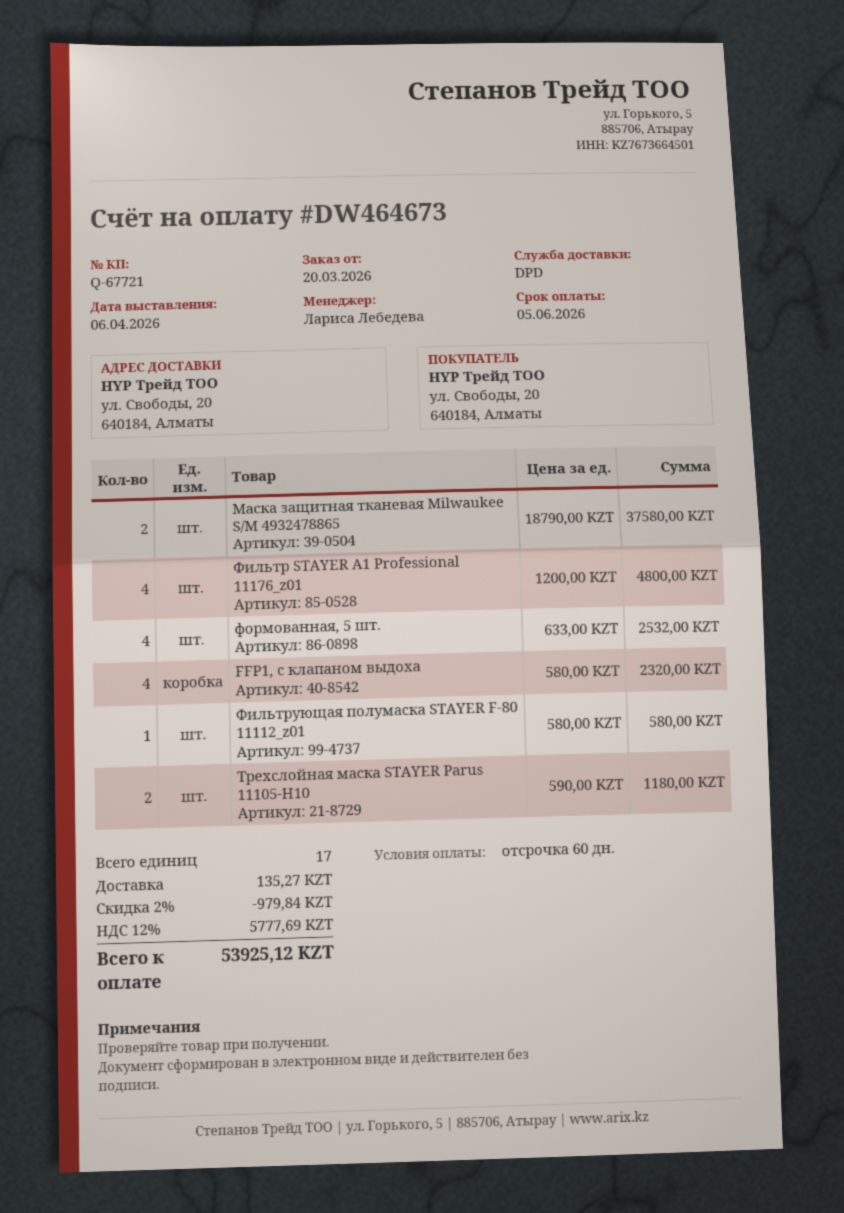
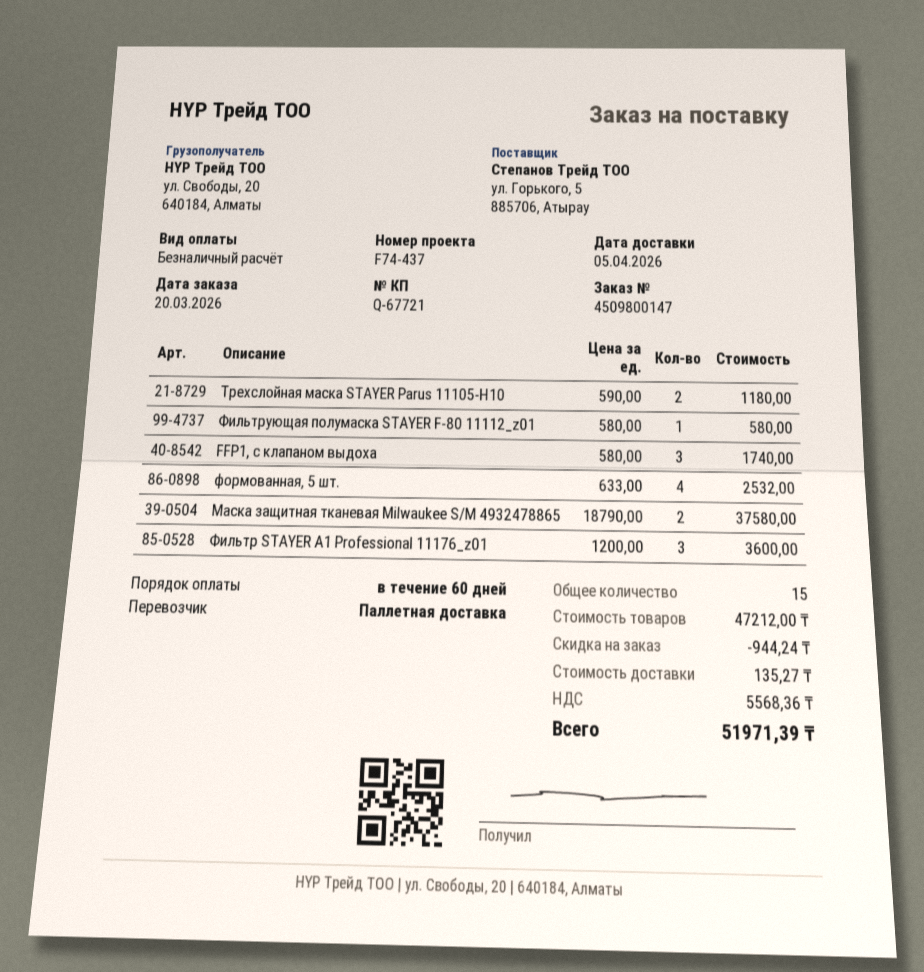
shipping method: DPD -> pallet freight
Фильтр STAYER A1 Professional 11176_z01: 4 x 1200.00 = 4800.00 -> 3 x 1200.00 = 3600.00
FFP1, с клапаном выдоха: 4 x 580.00 = 2320.00 -> 3 x 580.00 = 1740.00
total quantity: 17 -> 15
discount: 979.84 -> 944.24
tax: 5777.69 -> 5568.36
total: 53925.12 -> 51971.39

